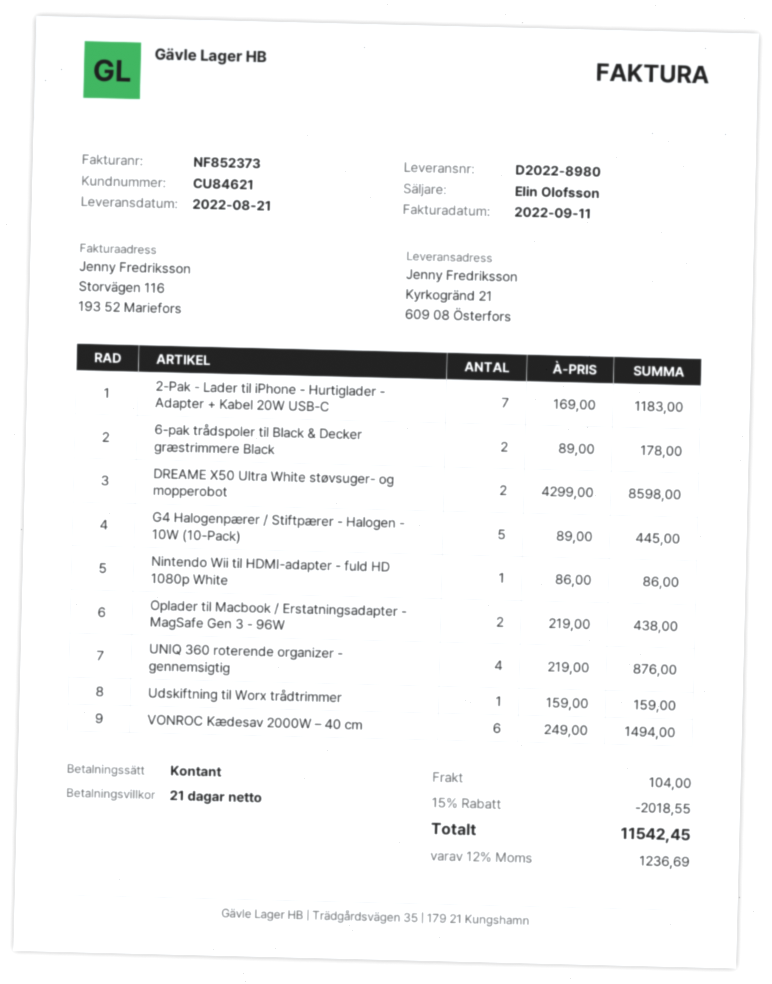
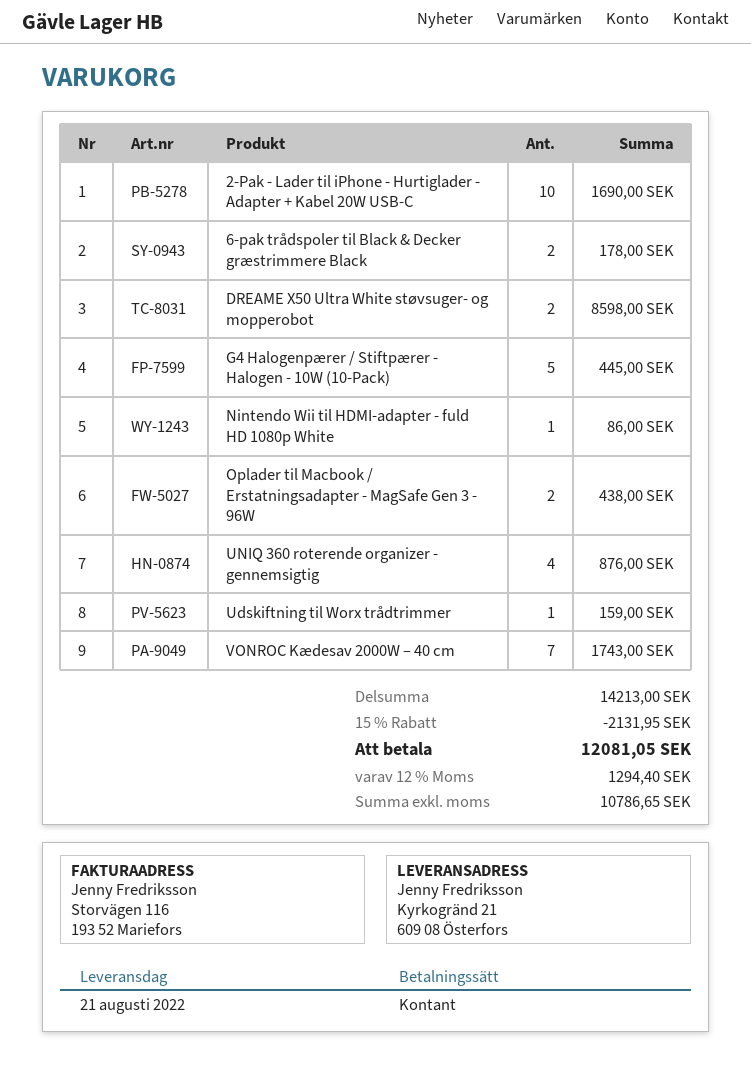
2-Pak - Lader til iPhone - Hurtiglader - Adapter + Kabel 20W USB-C: 7 for 1183.00 -> 10 for 1690.00
VONROC Kædesav 2000W – 40 cm: 6 for 1494.00 -> 7 for 1743.00
discount: 15% = 2018.55 -> 15% = 2131.95
shipping: 104.00 -> none
tax: 12% = 1236.69 -> 12% = 1294.40
total: 11542.45 -> 12081.05

